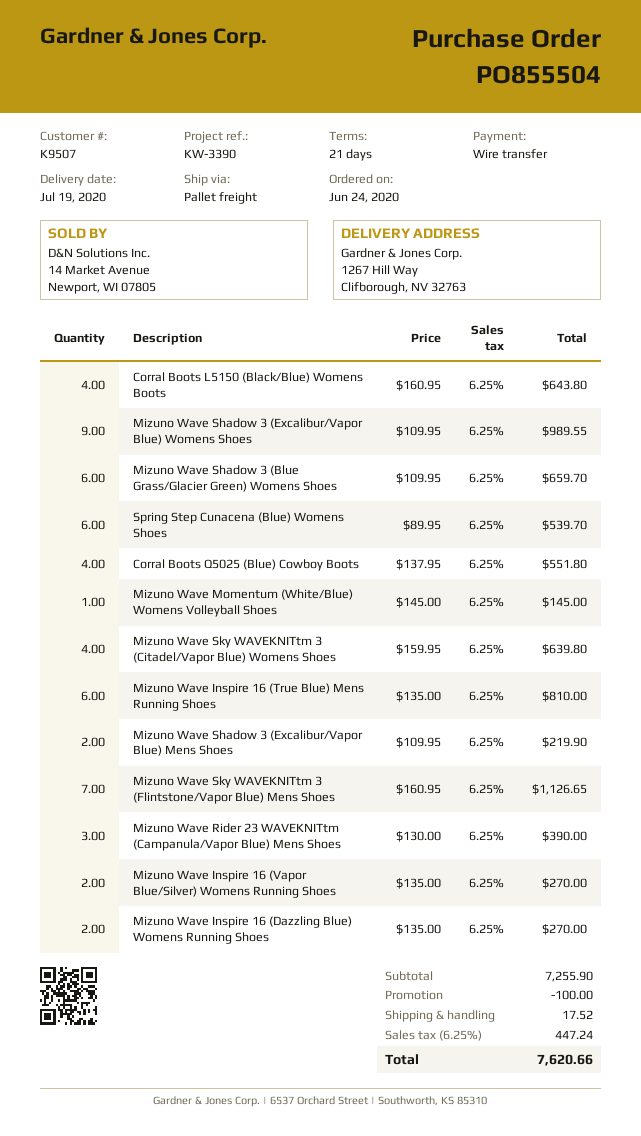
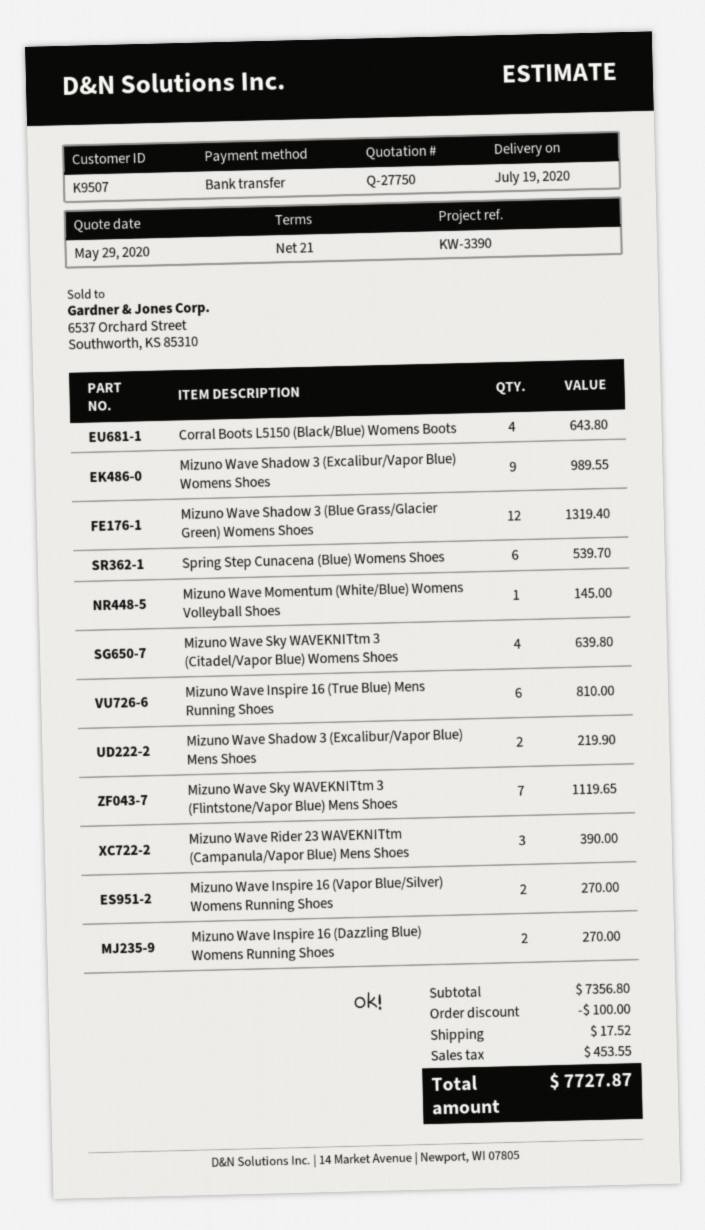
Mizuno Wave Shadow 3 (Blue Grass/Glacier Green) Womens Shoes: 6 for 659.70 -> 12 for 1319.40
Corral Boots Q5025 (Blue) Cowboy Boots: 4 for 551.80 -> none
Mizuno Wave Sky WAVEKNITtm 3 (Flintstone/Vapor Blue) Mens Shoes: 7 for 1126.65 -> 7 for 1119.65
subtotal: 7255.90 -> 7356.80
tax: 447.24 -> 453.55
total: 7620.66 -> 7727.87

